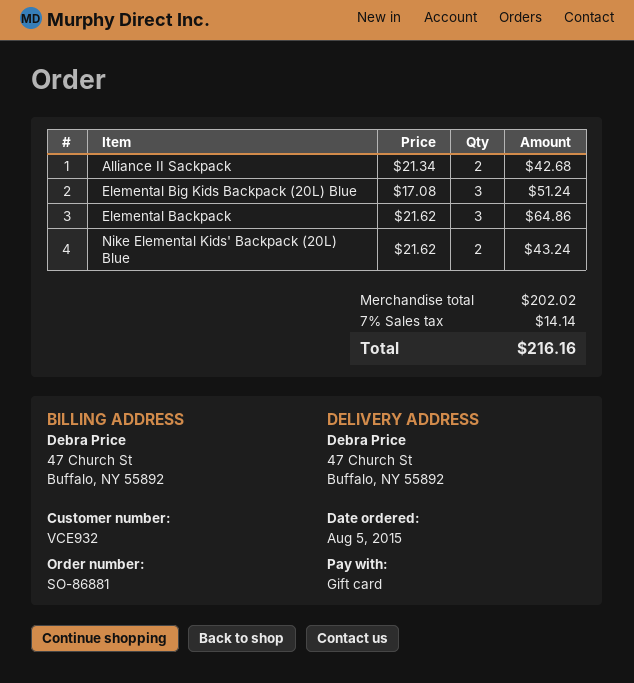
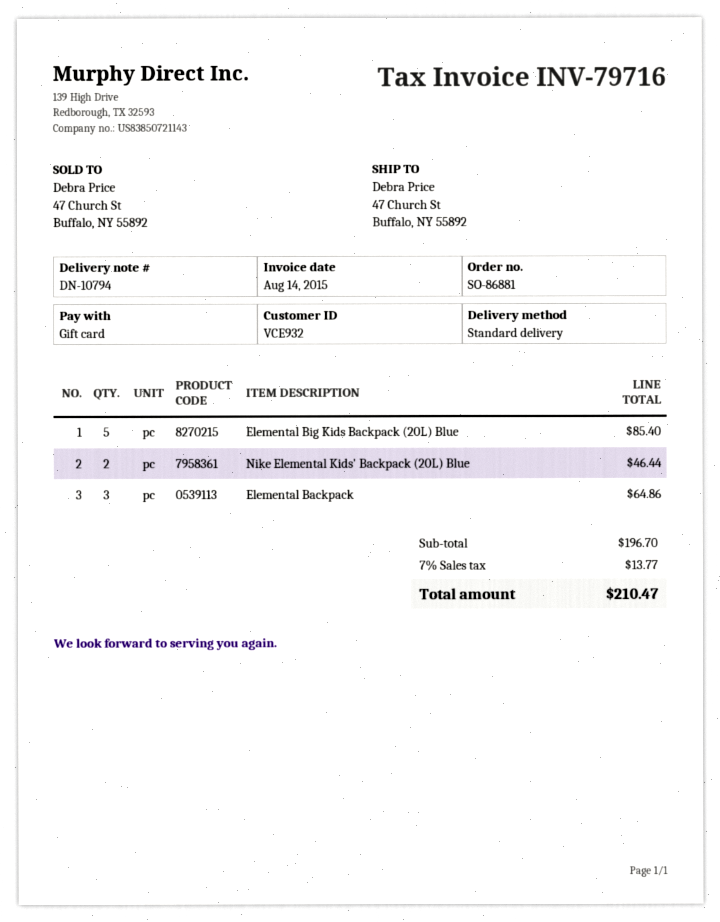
Alliance II Sackpack: 2 for 42.68 -> none
Elemental Big Kids Backpack (20L) Blue: 3 for 51.24 -> 5 for 85.40
Nike Elemental Kids' Backpack (20L) Blue: 2 for 43.24 -> 2 for 46.44
subtotal: 202.02 -> 196.70
tax: 7% = 14.14 -> 7% = 13.77
total: 216.16 -> 210.47

